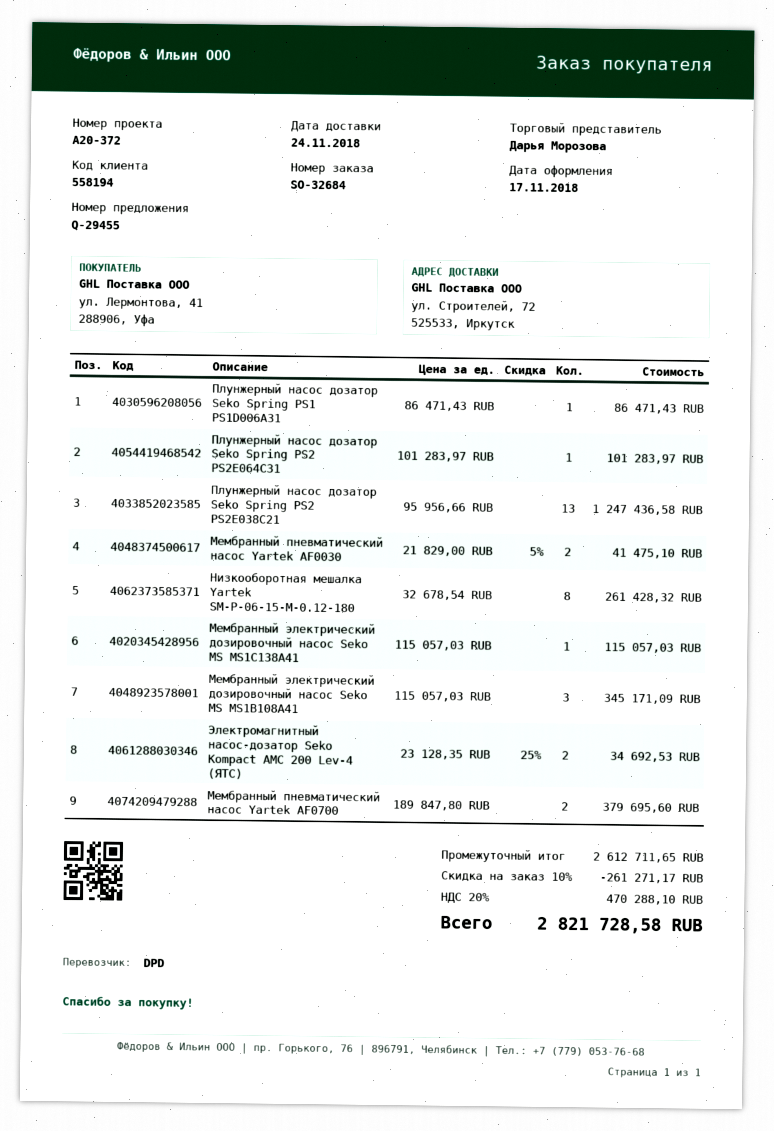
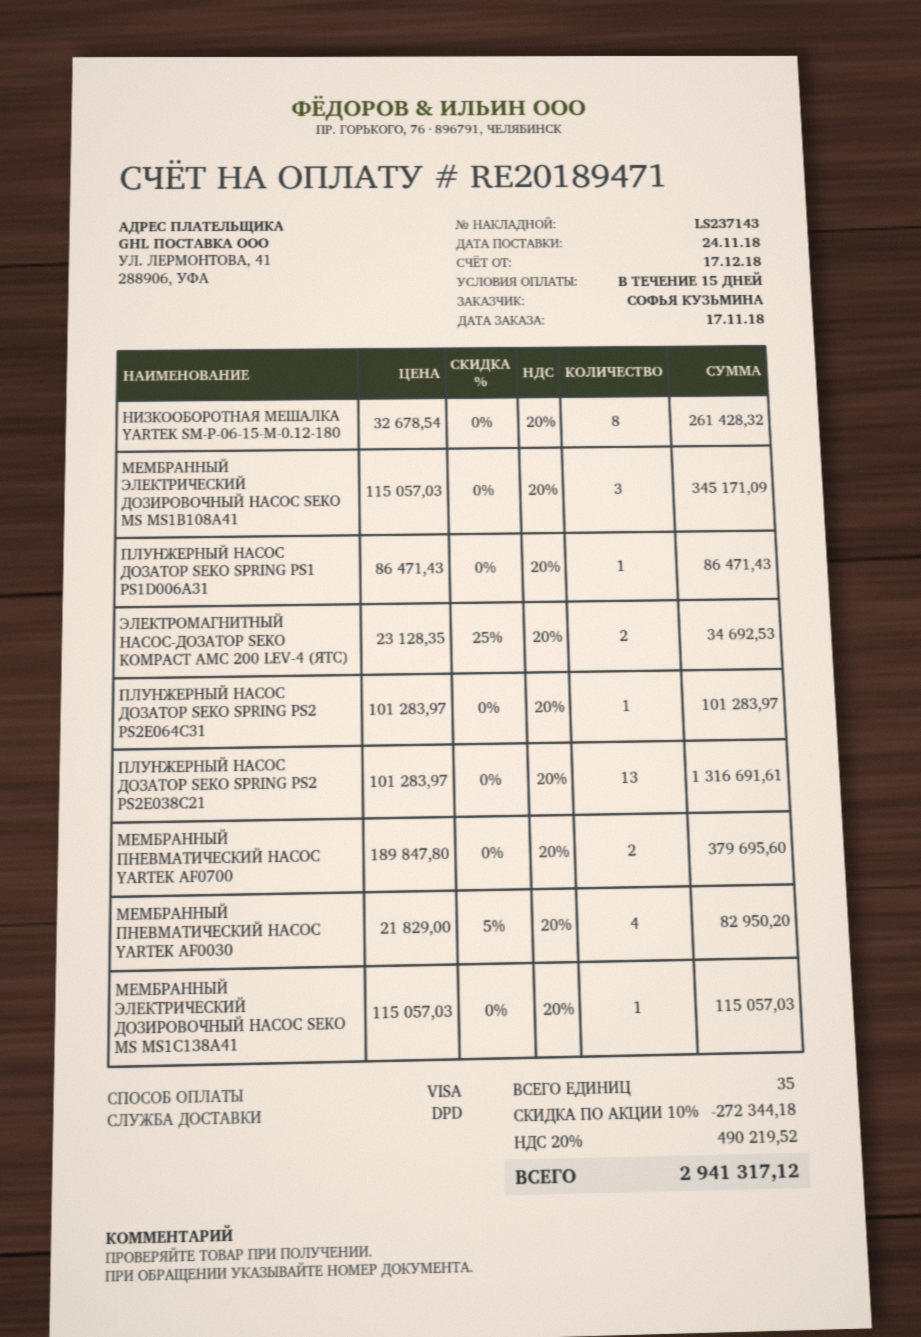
Плунжерный насос дозатор Seko Spring PS2 PS2E038C21: 13 x 95956.66 = 1247436.58 -> 13 x 101283.97 = 1316691.61
Мембранный пневматический насос Yartek AF0030: 2 x 21829.00 - 5% = 41475.10 -> 4 x 21829.00 - 5% = 82950.20
discount: 10% = 261271.17 -> 10% = 272344.18
tax: 20% = 470288.10 -> 20% = 490219.52
total: 2821728.58 -> 2941317.12

